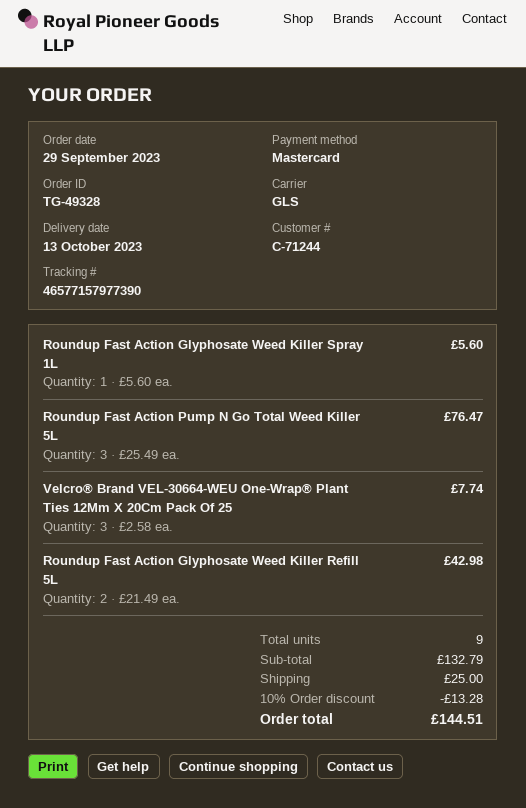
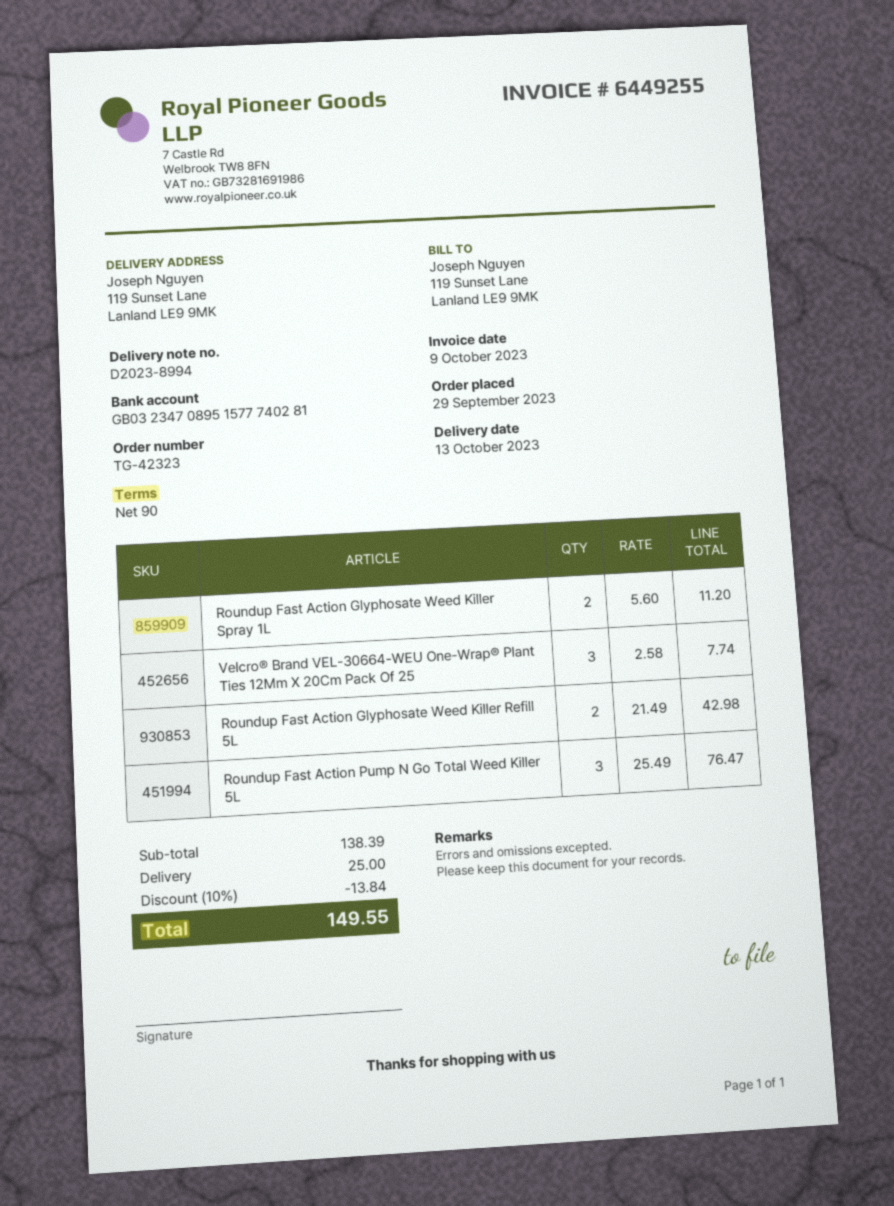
order number: TG-49328 -> TG-42323
Roundup Fast Action Glyphosate Weed Killer Spray 1L: 1 x 5.60 = 5.60 -> 2 x 5.60 = 11.20
subtotal: 132.79 -> 138.39
discount: 10% = 13.28 -> 10% = 13.84
total: 144.51 -> 149.55

